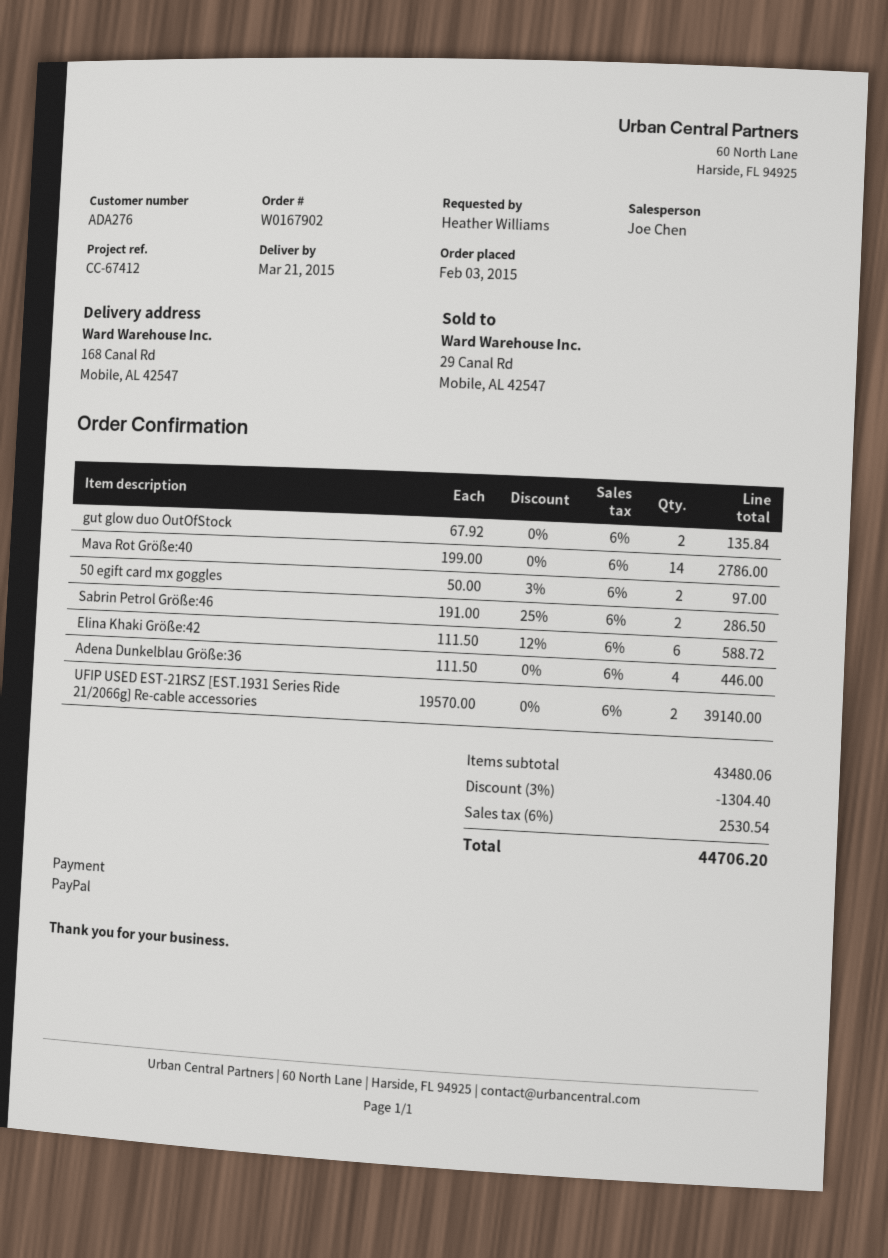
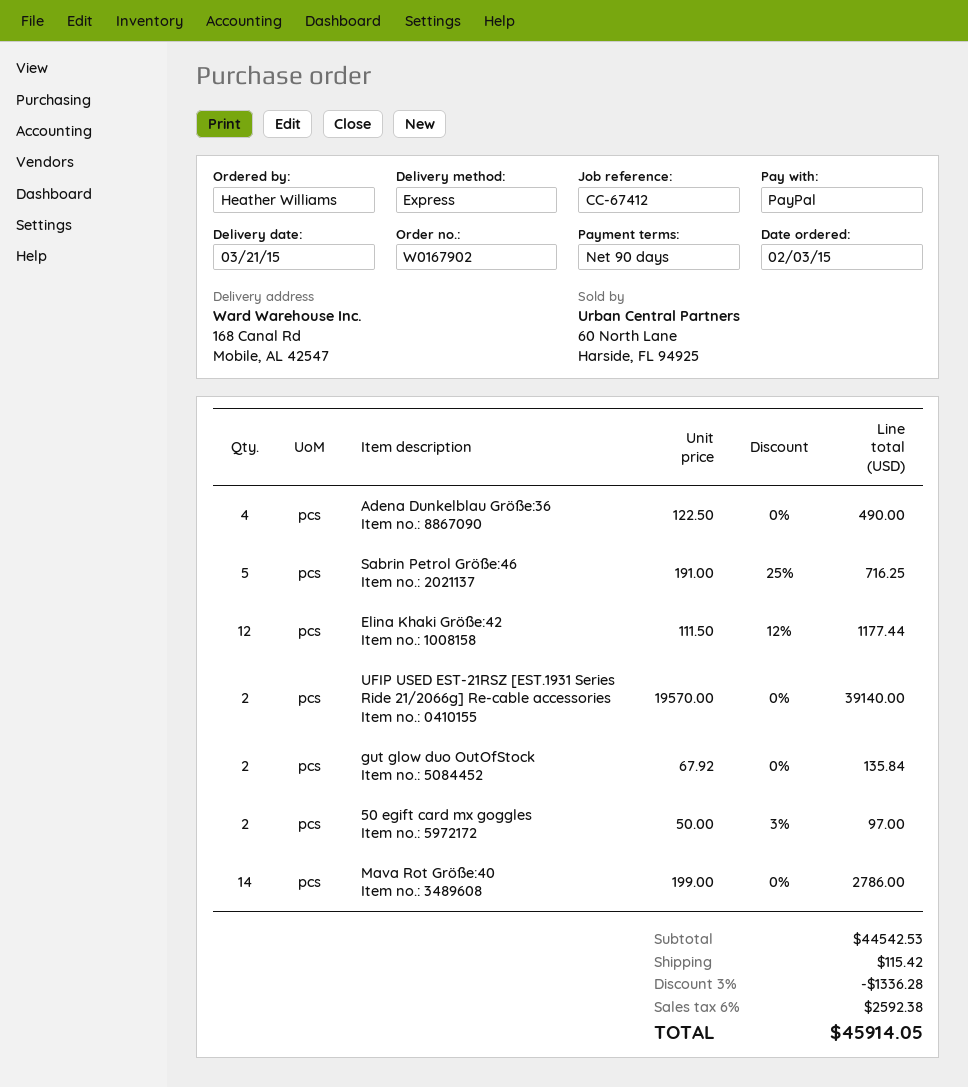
Sabrin Petrol Größe:46: 2 x 191.00 - 25% = 286.50 -> 5 x 191.00 - 25% = 716.25
Elina Khaki Größe:42: 6 x 111.50 - 12% = 588.72 -> 12 x 111.50 - 12% = 1177.44
Adena Dunkelblau Größe:36: 4 x 111.50 = 446.00 -> 4 x 122.50 = 490.00
subtotal: 43480.06 -> 44542.53
discount: 3% = 1304.40 -> 3% = 1336.28
shipping: none -> 115.42
tax: 6% = 2530.54 -> 6% = 2592.38
total: 44706.20 -> 45914.05

